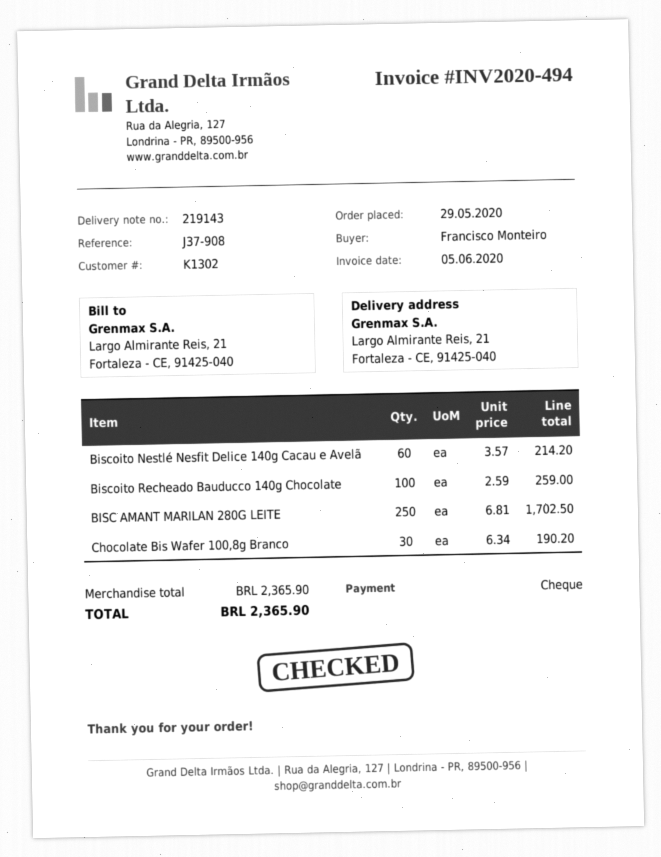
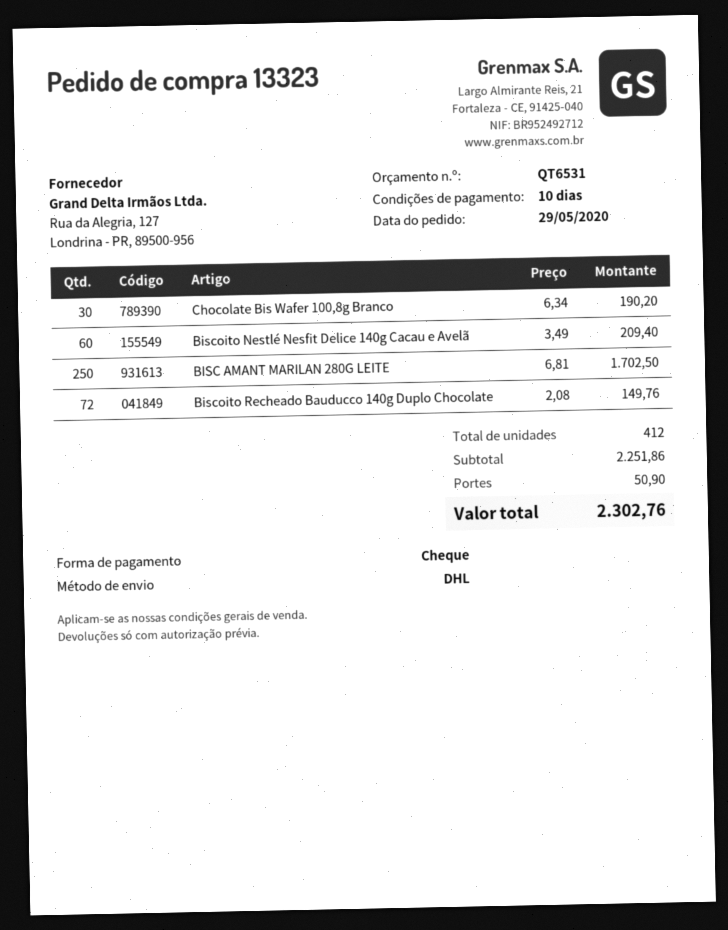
Biscoito Nestlé Nesfit Delice 140g Cacau e Avelã: 60 x 3.57 = 214.20 -> 60 x 3.49 = 209.40
Biscoito Recheado Bauducco 140g Chocolate: 100 x 2.59 = 259.00 -> none
Biscoito Recheado Bauducco 140g Duplo Chocolate: none -> 72 x 2.08 = 149.76
subtotal: 2365.90 -> 2251.86
shipping: none -> 50.90
total: 2365.90 -> 2302.76

